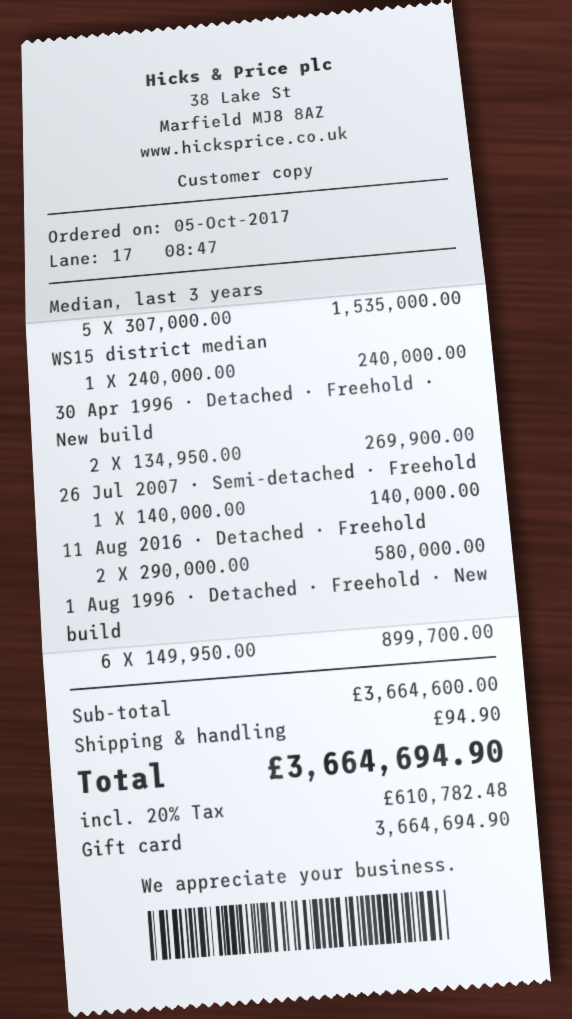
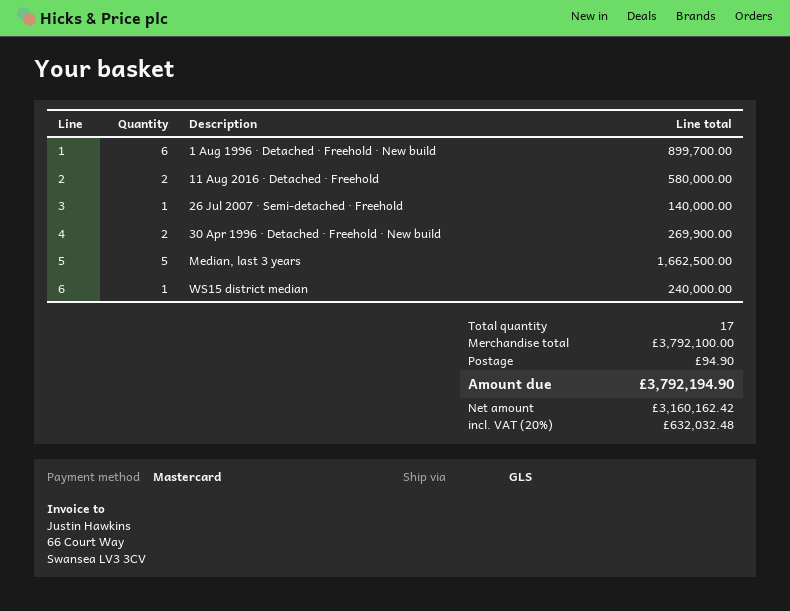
payment method: gift card -> Mastercard
Median, last 3 years: 5 for 1535000.00 -> 5 for 1662500.00
subtotal: 3664600.00 -> 3792100.00
tax: 20% = 610782.48 -> 20% = 632032.48
total: 3664694.90 -> 3792194.90

